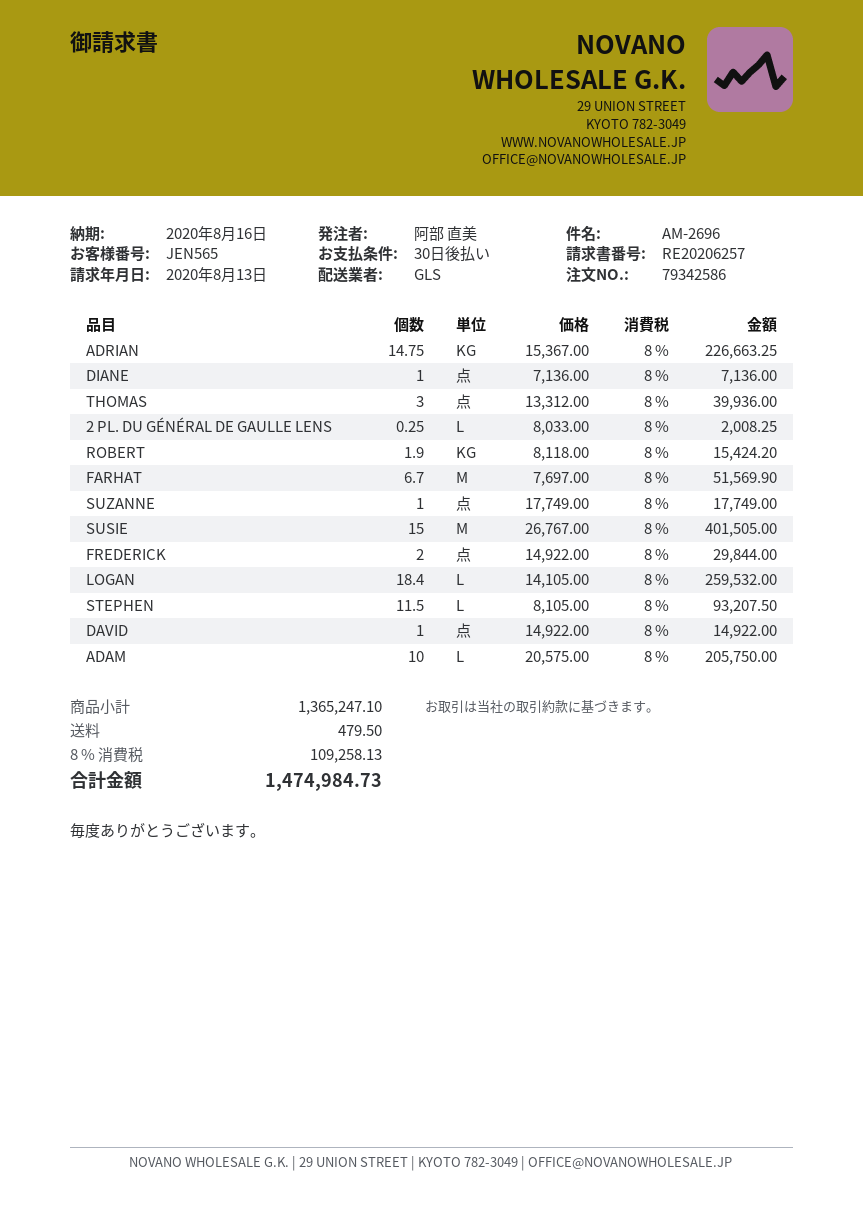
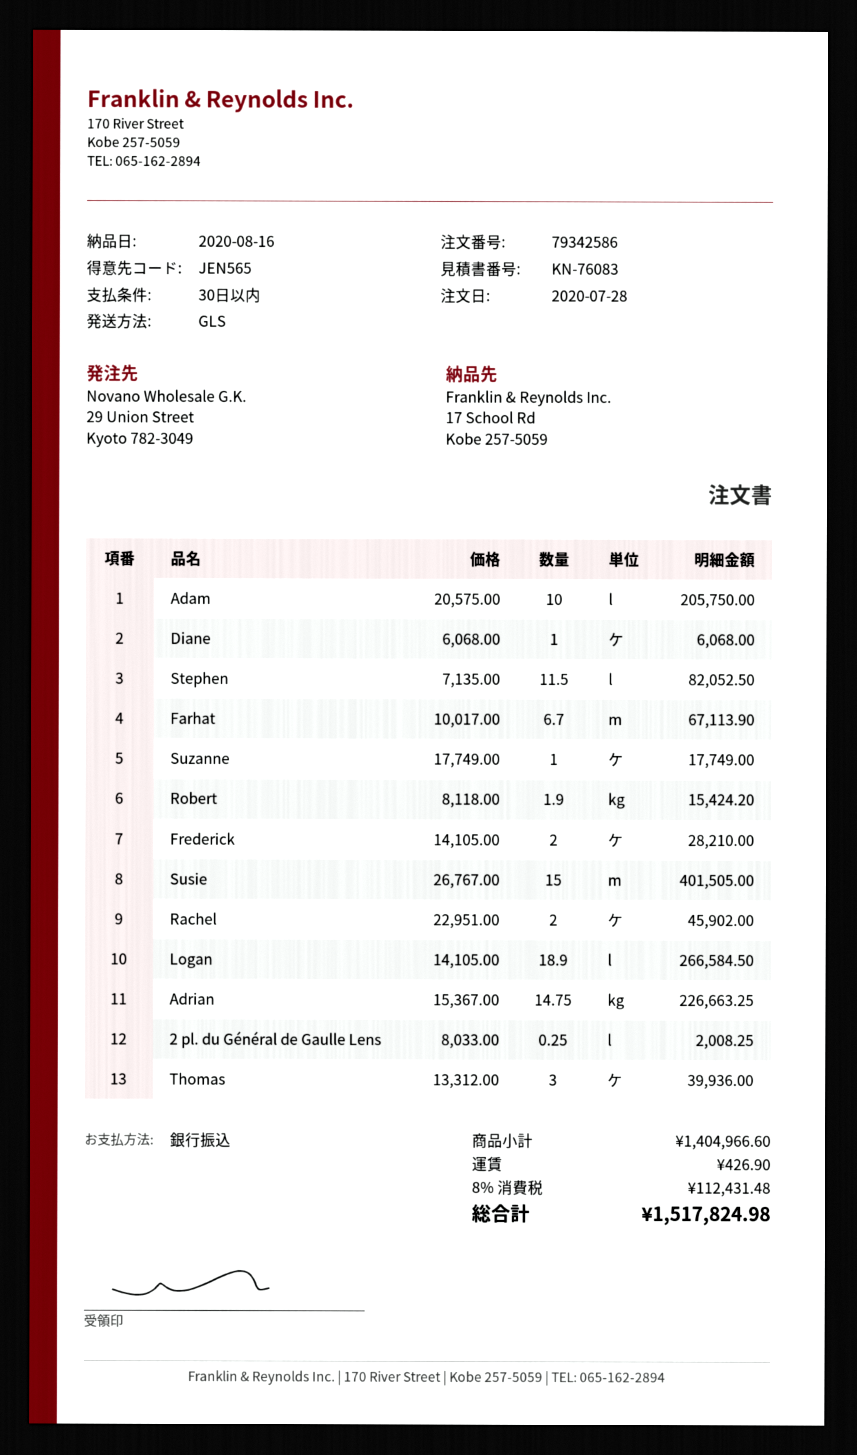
DIANE: 1 x 7136.00 = 7136.00 -> 1 x 6068.00 = 6068.00
FARHAT: 6.7 x 7697.00 = 51569.90 -> 6.7 x 10017.00 = 67113.90
FREDERICK: 2 x 14922.00 = 29844.00 -> 2 x 14105.00 = 28210.00
LOGAN: 18.4 x 14105.00 = 259532.00 -> 18.9 x 14105.00 = 266584.50
STEPHEN: 11.5 x 8105.00 = 93207.50 -> 11.5 x 7135.00 = 82052.50
DAVID: 1 x 14922.00 = 14922.00 -> none
Rachel: none -> 2 x 22951.00 = 45902.00
subtotal: 1365247.10 -> 1404966.60
shipping: 479.50 -> 426.90
tax: 8% = 109258.13 -> 8% = 112431.48
total: 1474984.73 -> 1517824.98

